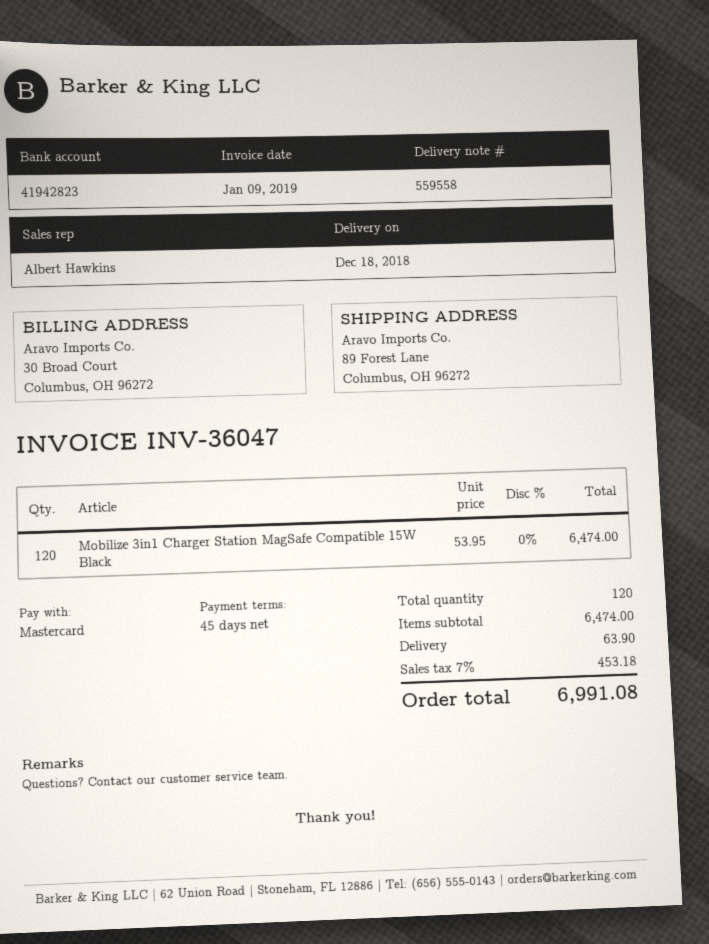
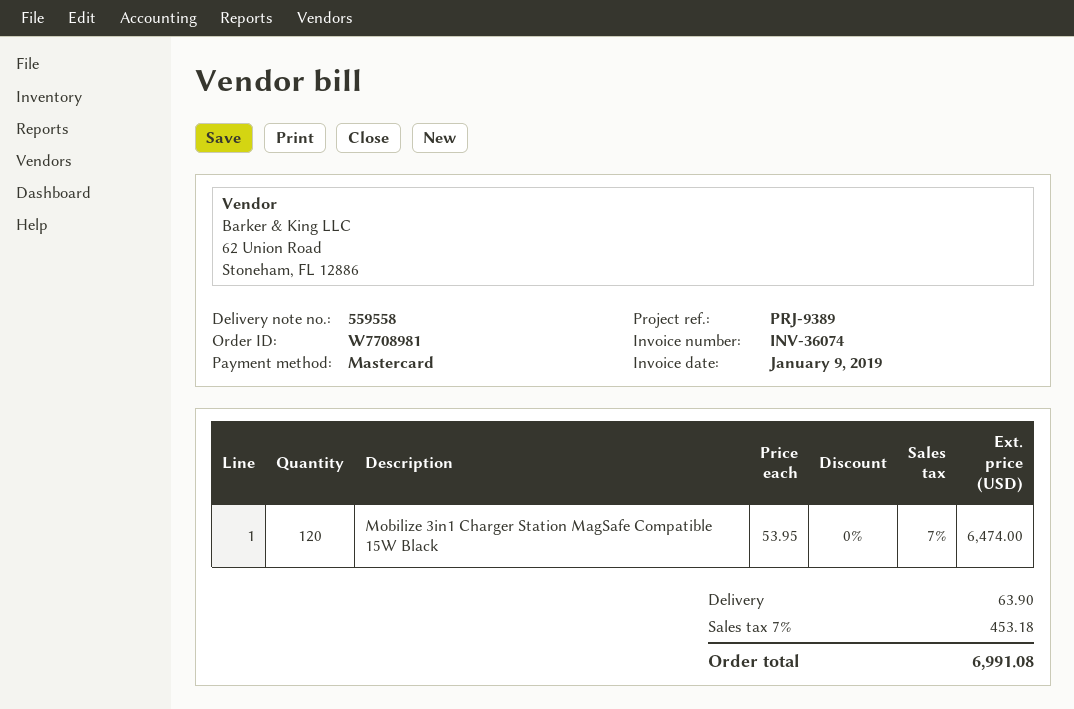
invoice number: INV-36047 -> INV-36074

